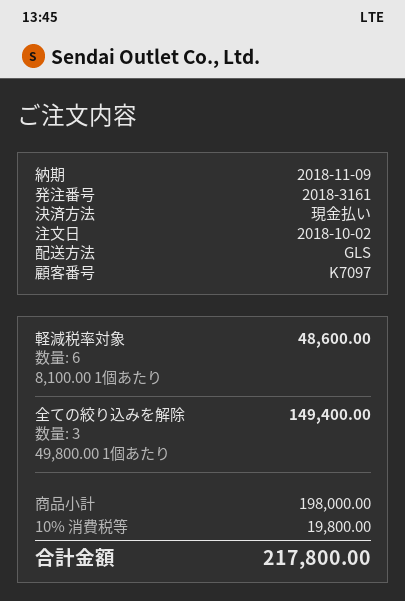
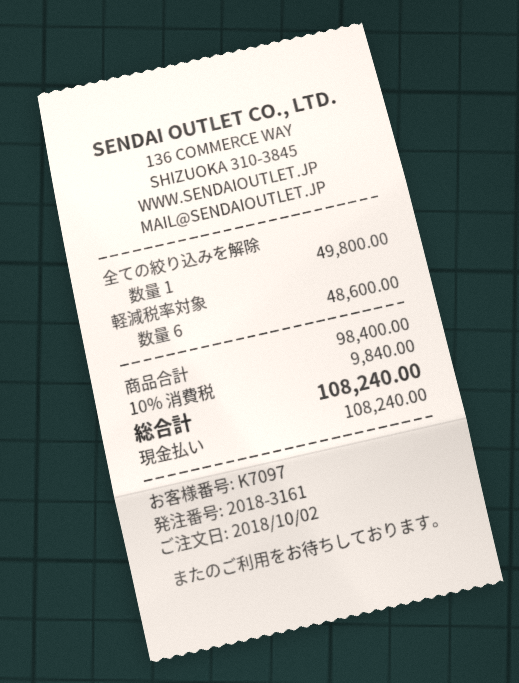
全ての絞り込みを解除: 3 for 149400.00 -> 1 for 49800.00
subtotal: 198000.00 -> 98400.00
tax: 10% = 19800.00 -> 10% = 9840.00
total: 217800.00 -> 108240.00

